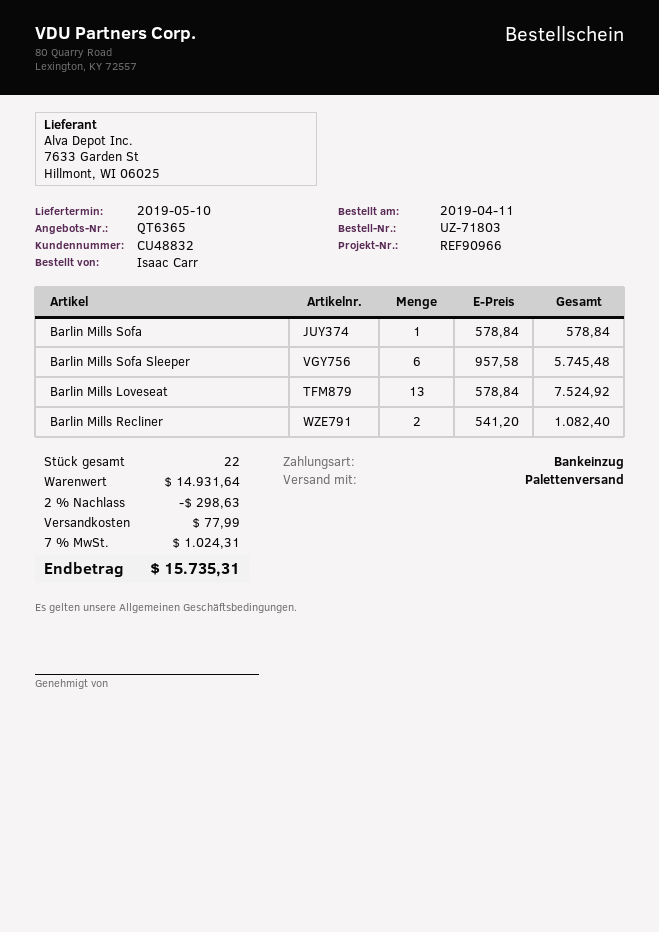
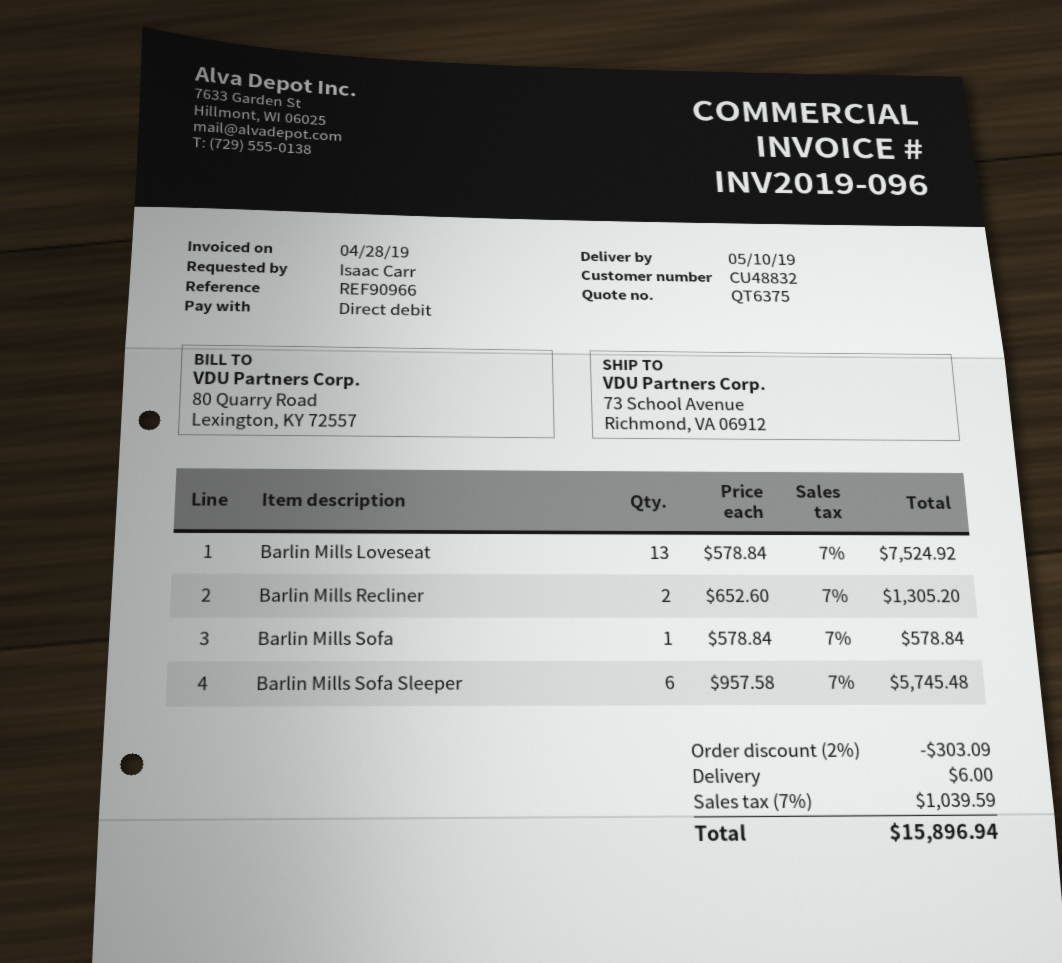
quote number: QT6365 -> QT6375
Barlin Mills Recliner: 2 x 541.20 = 1082.40 -> 2 x 652.60 = 1305.20
discount: 2% = 298.63 -> 2% = 303.09
shipping: 77.99 -> 6.00
tax: 7% = 1024.31 -> 7% = 1039.59
total: 15735.31 -> 15896.94

